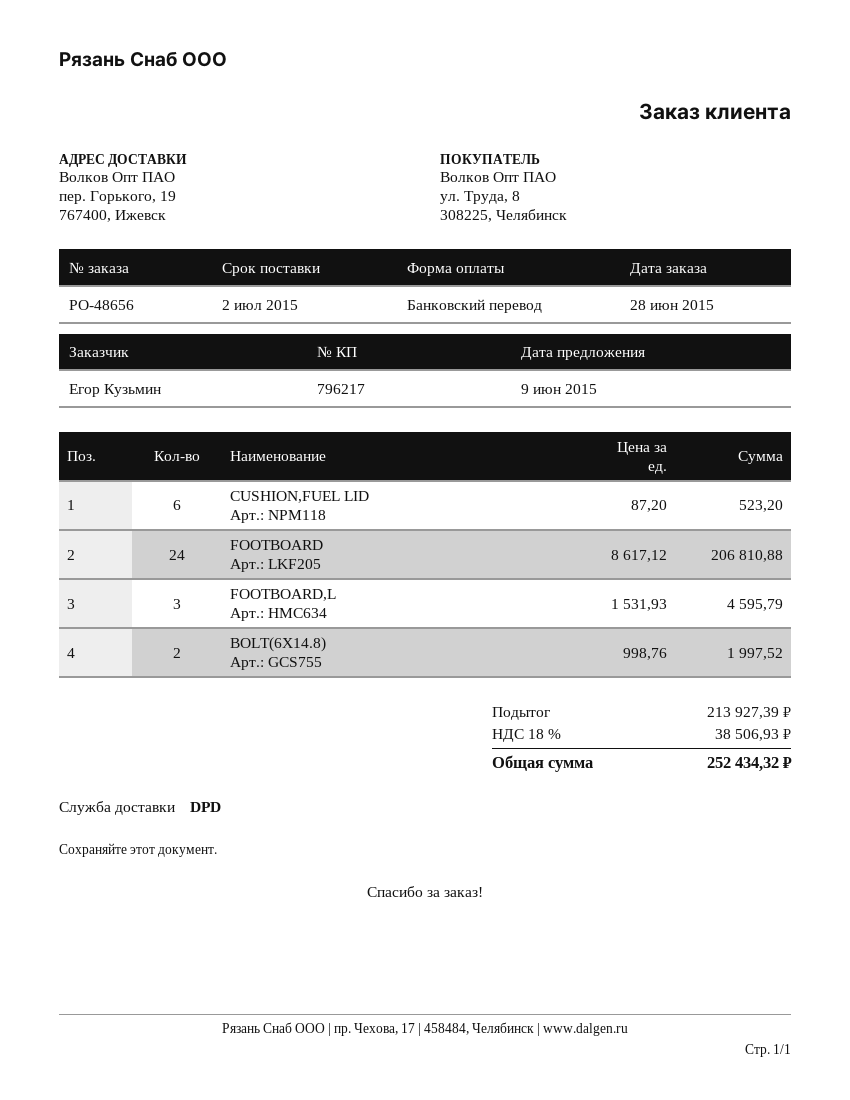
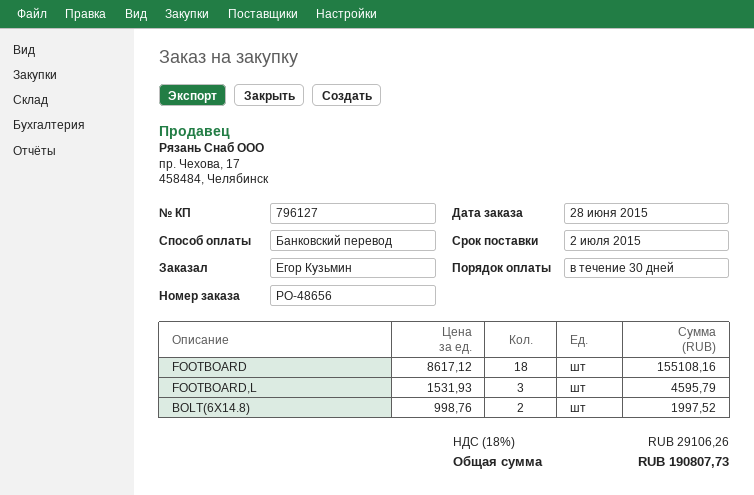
quote number: 796217 -> 796127
CUSHION,FUEL LID: 6 x 87.20 = 523.20 -> none
FOOTBOARD: 24 x 8617.12 = 206810.88 -> 18 x 8617.12 = 155108.16
tax: 18% = 38506.93 -> 18% = 29106.26
total: 252434.32 -> 190807.73

